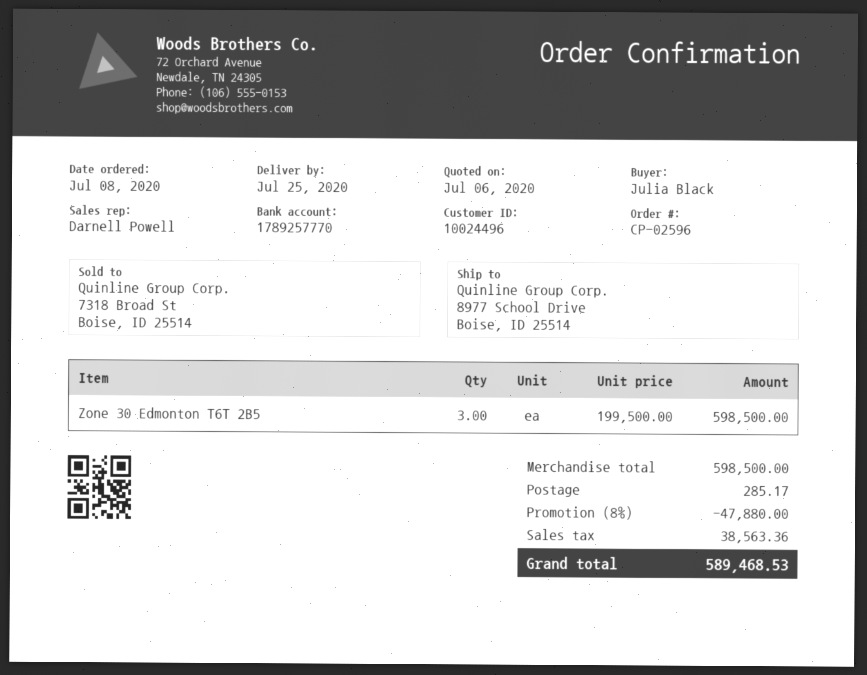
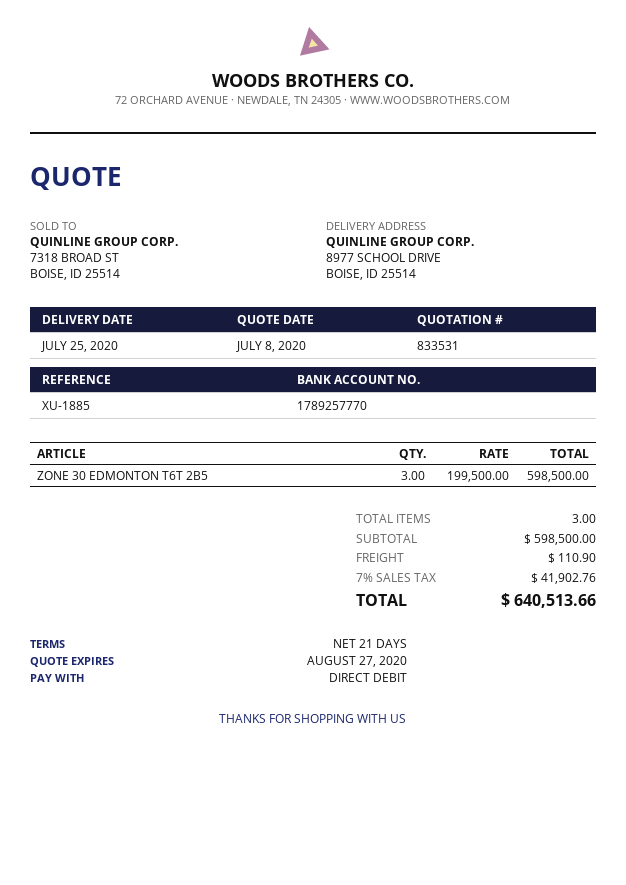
quote date: 2020-07-06 -> 2020-07-08
discount: 8% = 47880.00 -> none
shipping: 285.17 -> 110.90
tax: 38563.36 -> 41902.76
total: 589468.53 -> 640513.66

